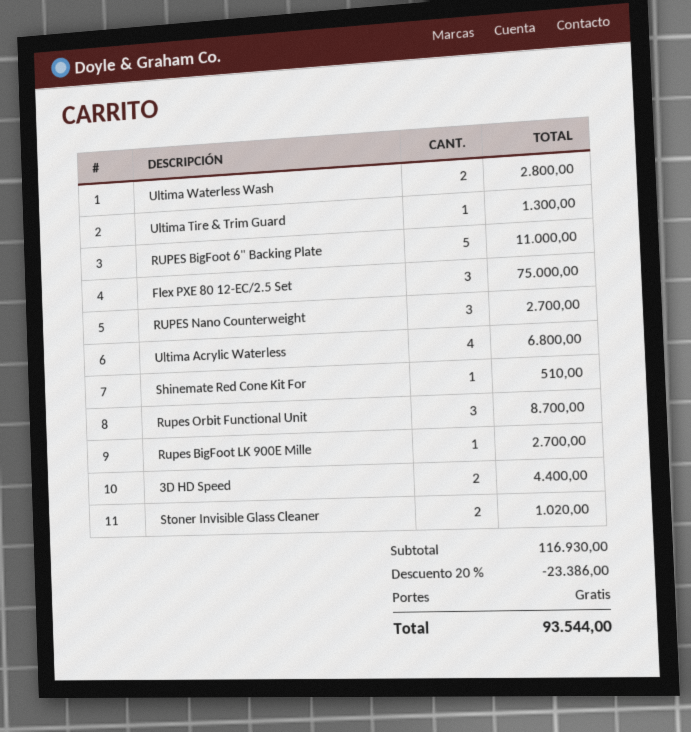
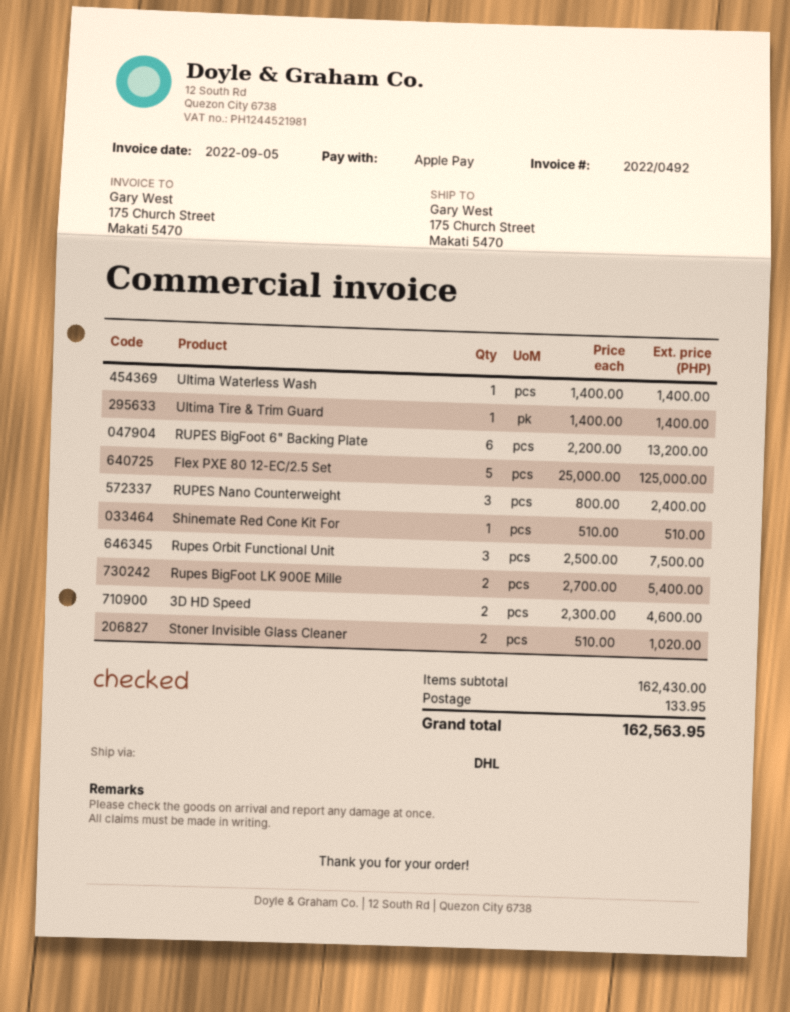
Ultima Waterless Wash: 2 for 2800.00 -> 1 for 1400.00
Ultima Tire & Trim Guard: 1 for 1300.00 -> 1 for 1400.00
RUPES BigFoot 6" Backing Plate: 5 for 11000.00 -> 6 for 13200.00
Flex PXE 80 12-EC/2.5 Set: 3 for 75000.00 -> 5 for 125000.00
RUPES Nano Counterweight: 3 for 2700.00 -> 3 for 2400.00
Ultima Acrylic Waterless: 4 for 6800.00 -> none
Rupes Orbit Functional Unit: 3 for 8700.00 -> 3 for 7500.00
Rupes BigFoot LK 900E Mille: 1 for 2700.00 -> 2 for 5400.00
3D HD Speed: 2 for 4400.00 -> 2 for 4600.00
subtotal: 116930.00 -> 162430.00
discount: 20% = 23386.00 -> none
shipping: 0.00 -> 133.95
total: 93544.00 -> 162563.95

